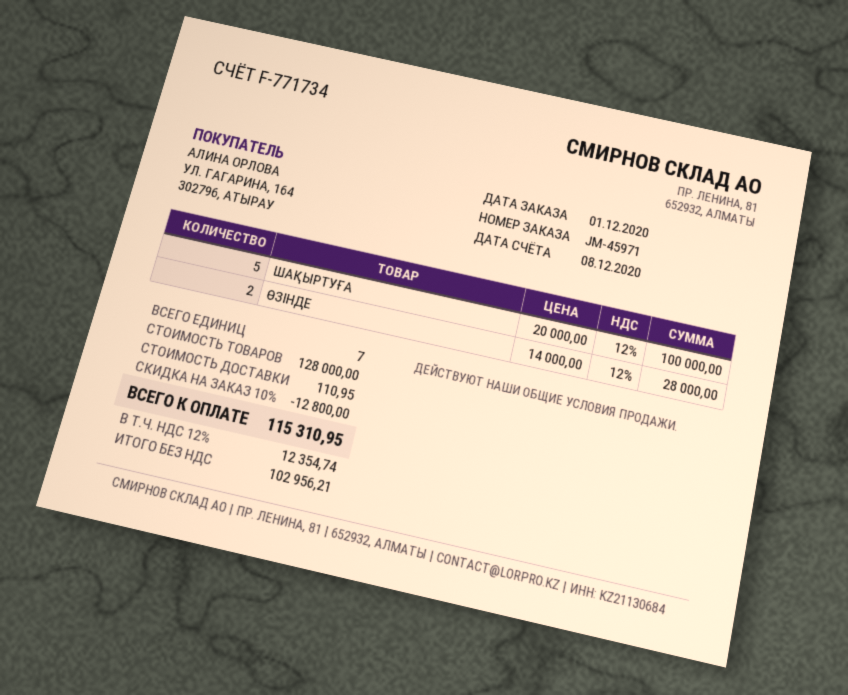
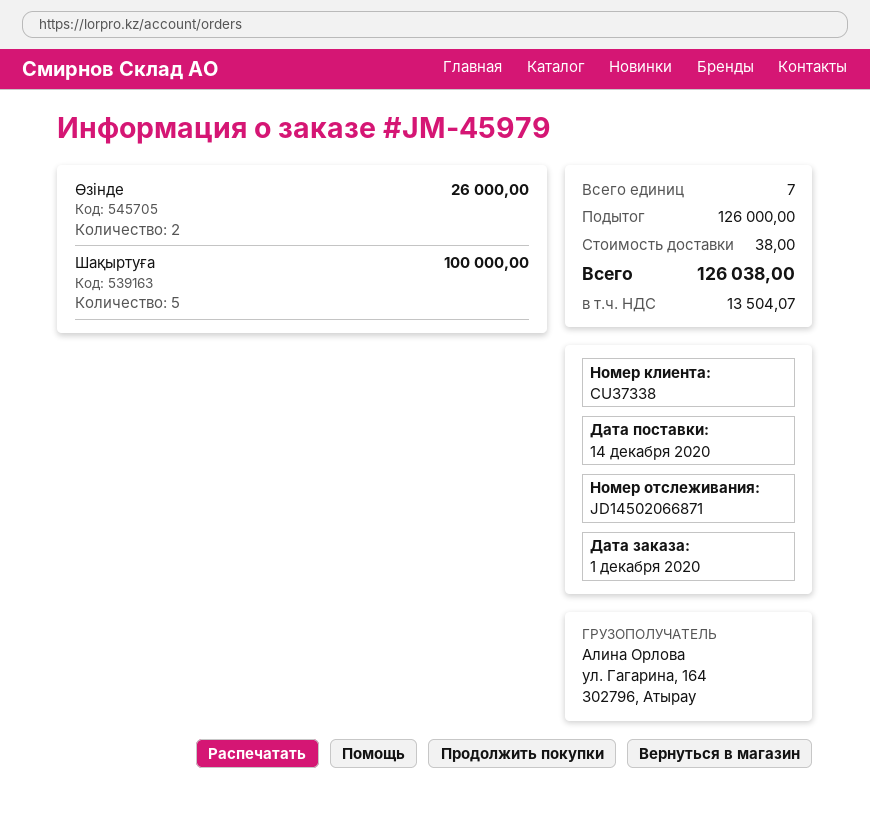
order number: JM-45971 -> JM-45979
ӨЗІНДЕ: 2 for 28000.00 -> 2 for 26000.00
subtotal: 128000.00 -> 126000.00
discount: 10% = 12800.00 -> none
shipping: 110.95 -> 38.00
tax: 12354.74 -> 13504.07
total: 115310.95 -> 126038.00

